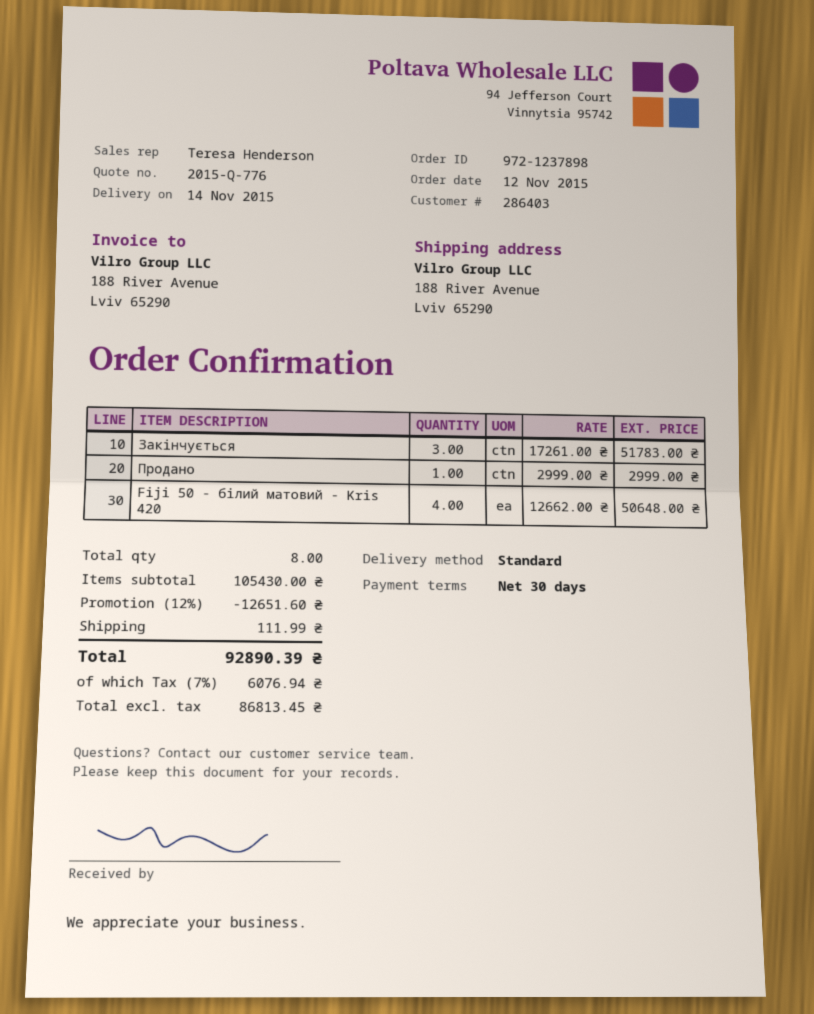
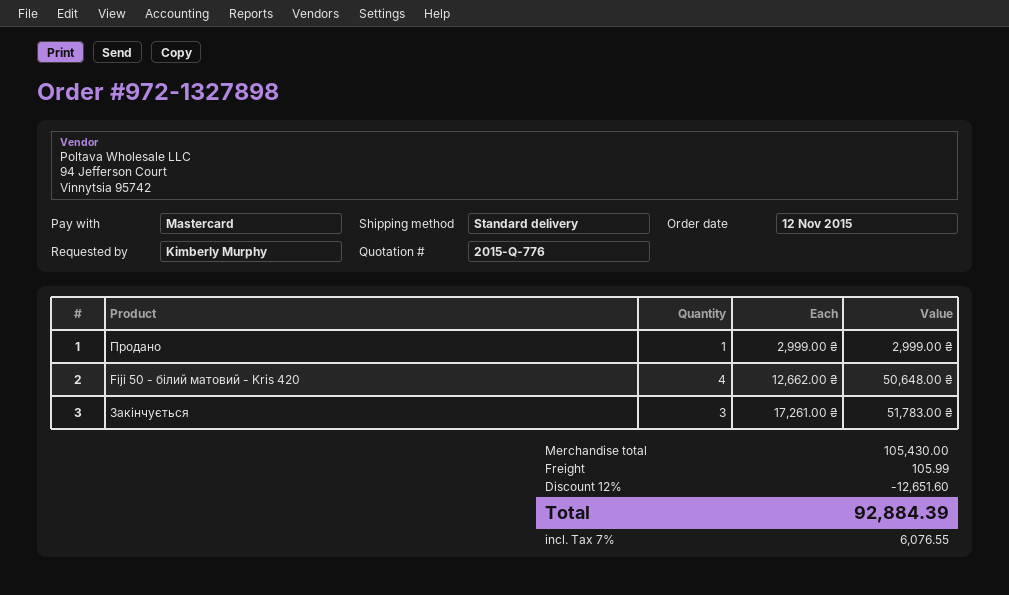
order number: 972-1237898 -> 972-1327898
shipping: 111.99 -> 105.99
tax: 7% = 6076.94 -> 7% = 6076.55
total: 92890.39 -> 92884.39

